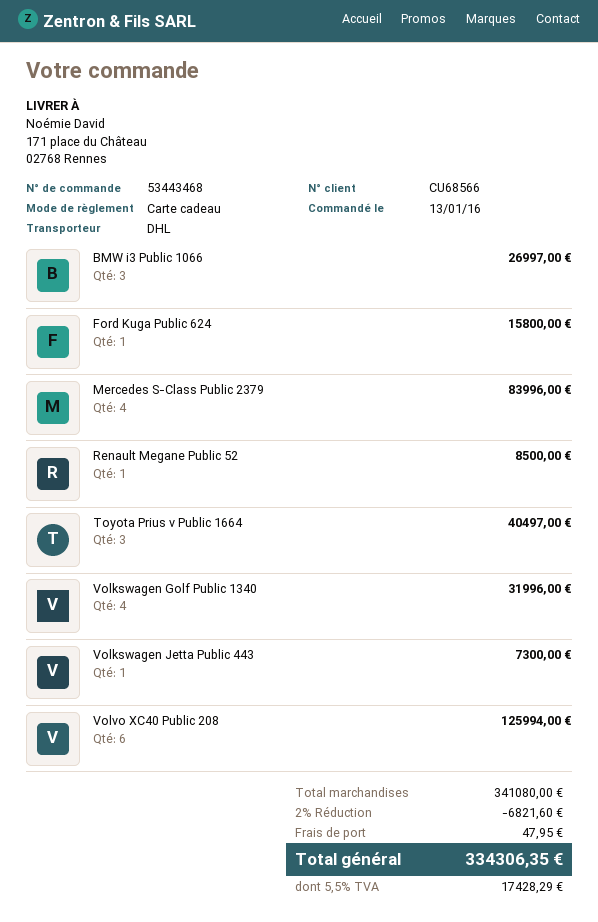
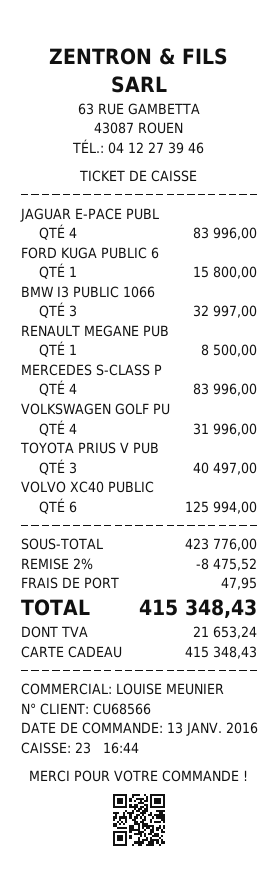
BMW i3 Public 1066: 3 for 26997.00 -> 3 for 32997.00
Volkswagen Jetta Public 443: 1 for 7300.00 -> none
JAGUAR E-PACE PUBL: none -> 4 for 83996.00
subtotal: 341080.00 -> 423776.00
discount: 2% = 6821.60 -> 2% = 8475.52
tax: 17428.29 -> 21653.24
total: 334306.35 -> 415348.43

